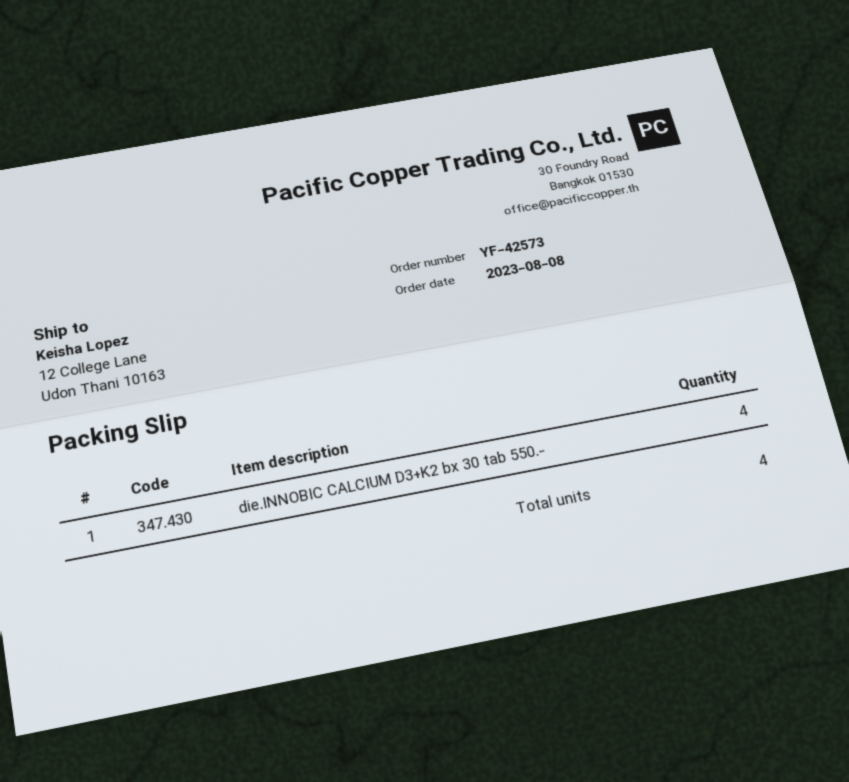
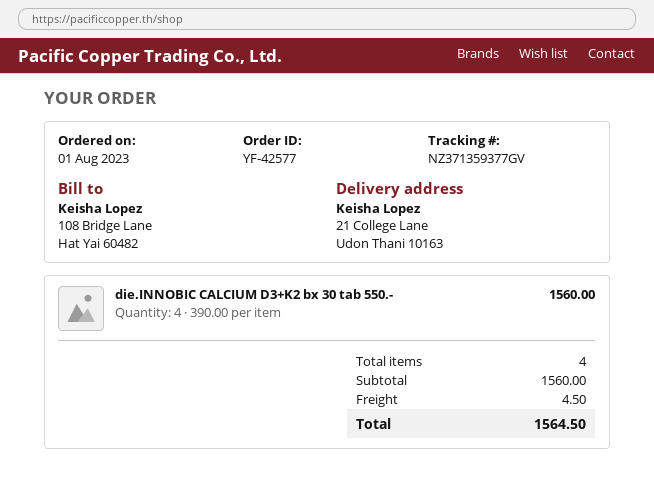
order number: YF-42573 -> YF-42577
order date: 2023-08-08 -> 2023-08-01
ship to: 12 College Lane, Udon Thani 10163 -> 21 College Lane, Udon Thani 10163

